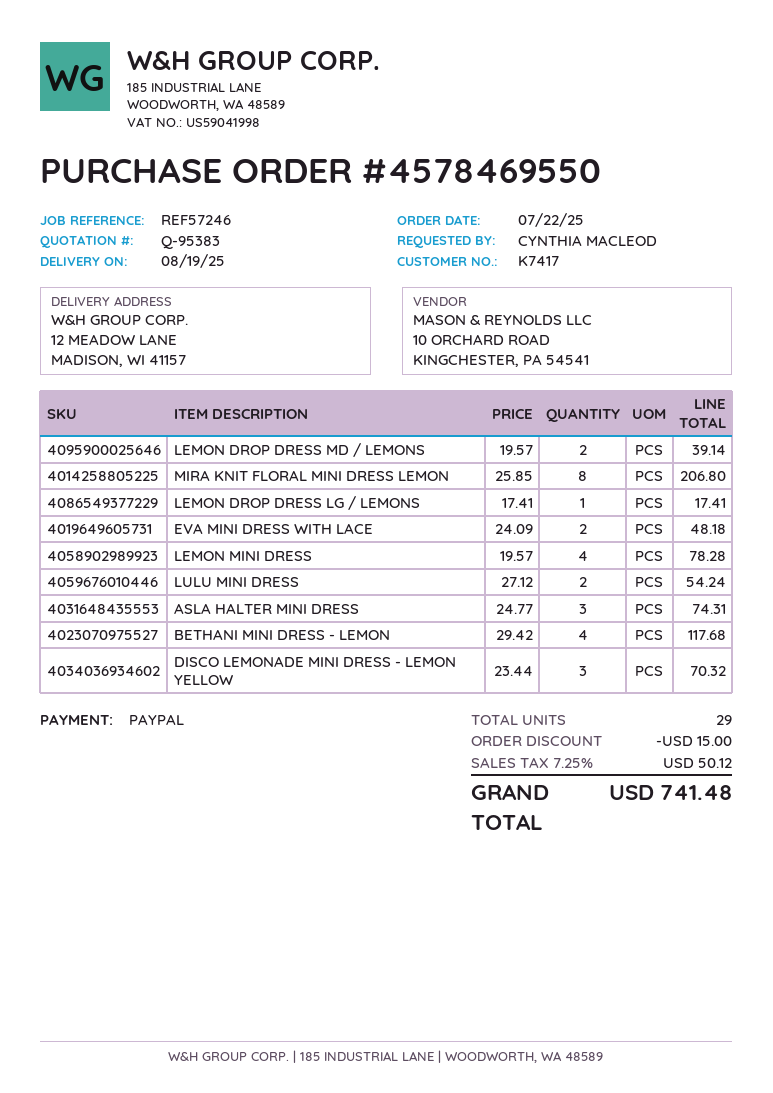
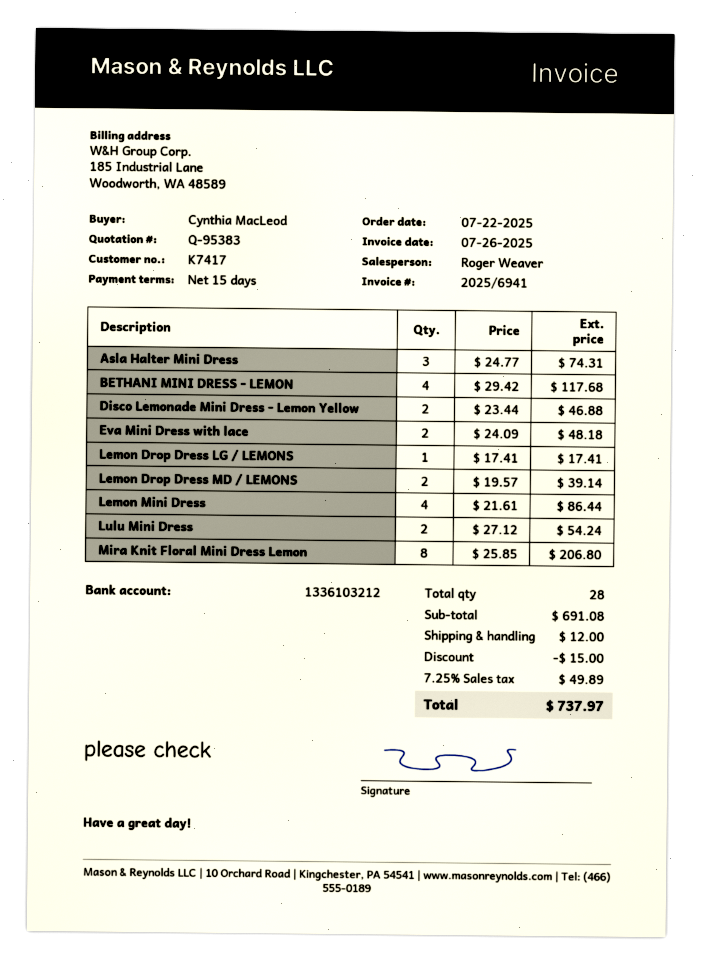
LEMON MINI DRESS: 4 x 19.57 = 78.28 -> 4 x 21.61 = 86.44
DISCO LEMONADE MINI DRESS - LEMON YELLOW: 3 x 23.44 = 70.32 -> 2 x 23.44 = 46.88
total quantity: 29 -> 28
shipping: none -> 12.00
tax: 7.25% = 50.12 -> 7.25% = 49.89
total: 741.48 -> 737.97

